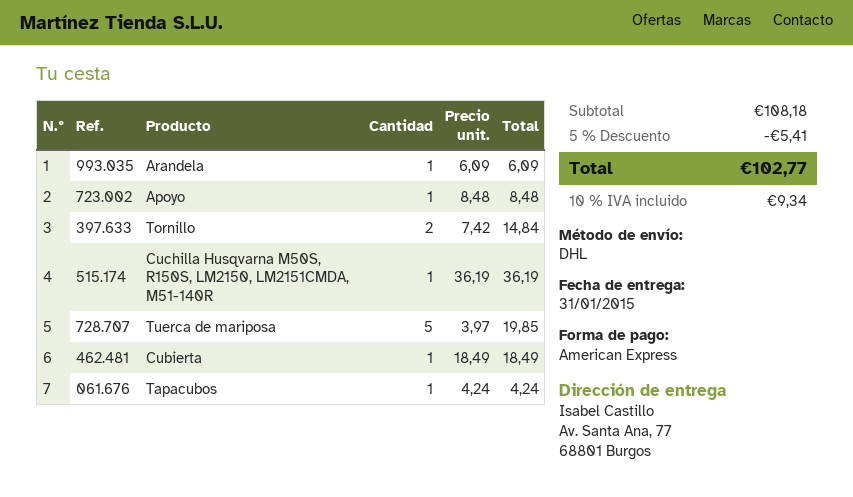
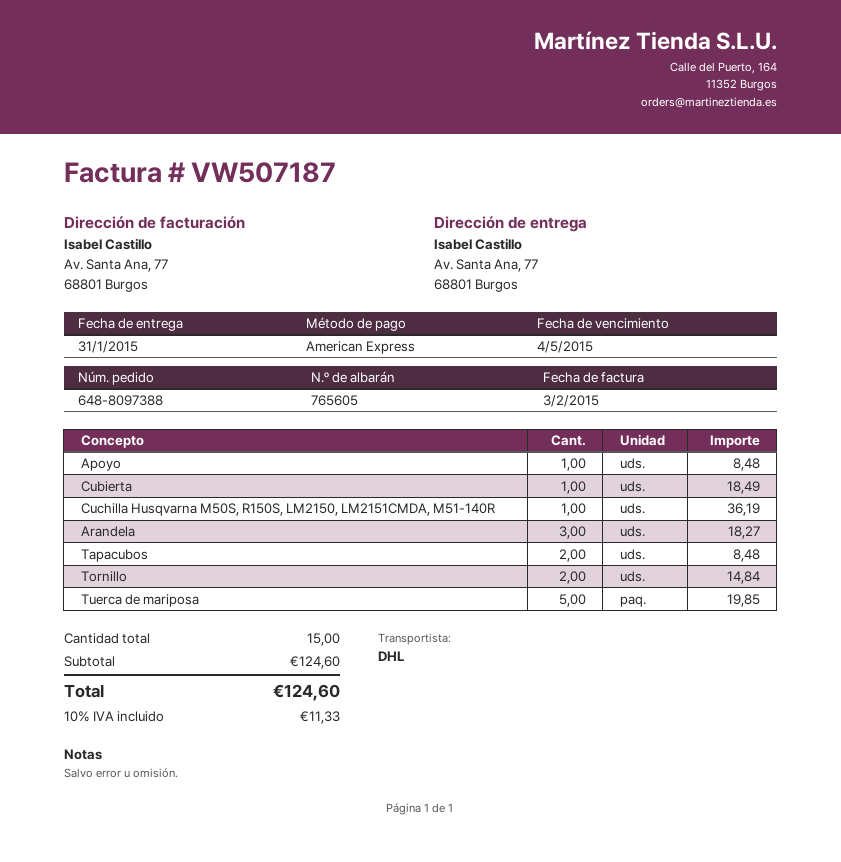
Arandela: 1 for 6.09 -> 3 for 18.27
Tapacubos: 1 for 4.24 -> 2 for 8.48
subtotal: 108.18 -> 124.60
discount: 5% = 5.41 -> none
tax: 10% = 9.34 -> 10% = 11.33
total: 102.77 -> 124.60

